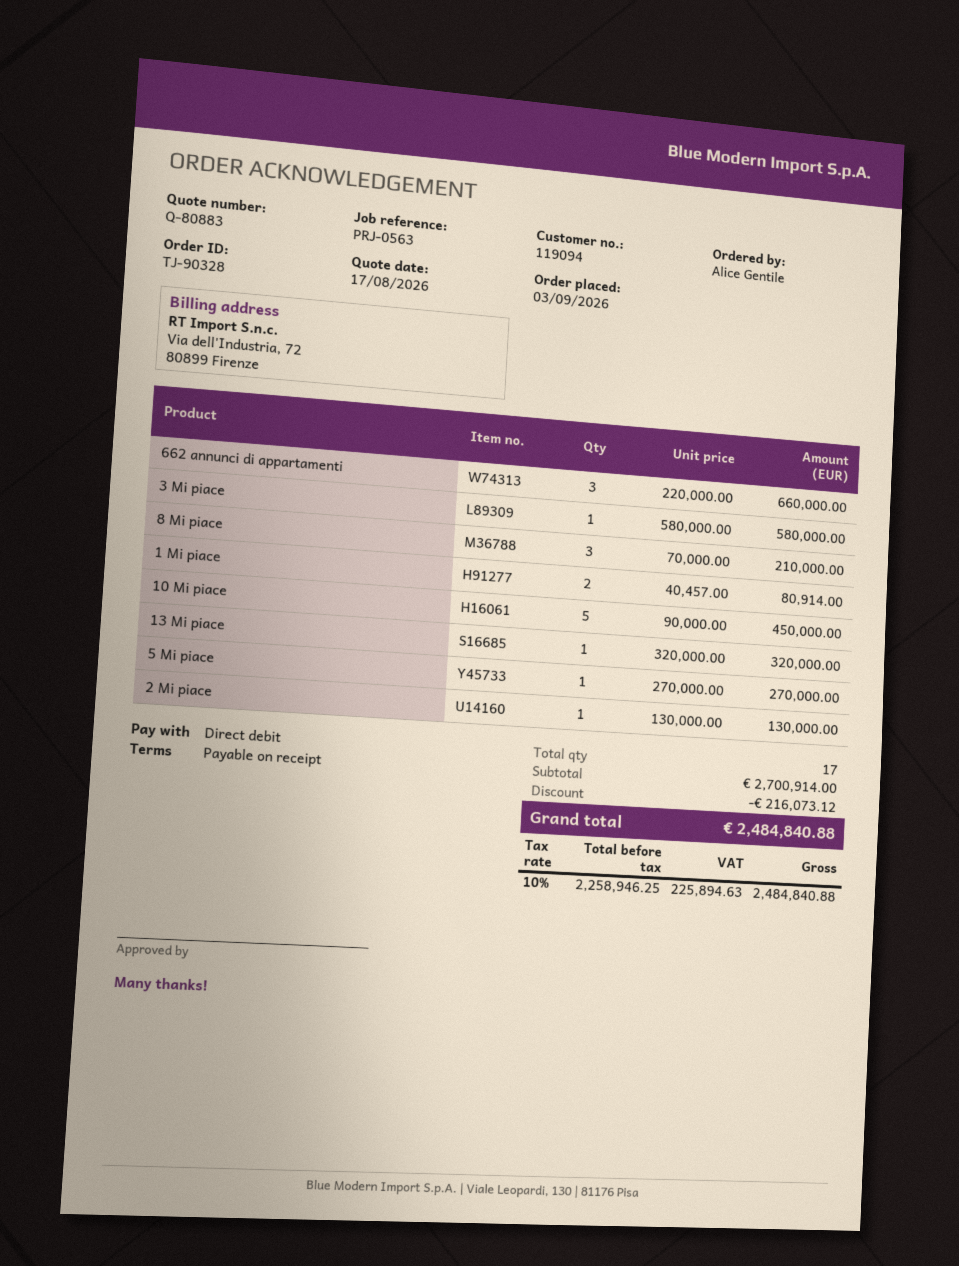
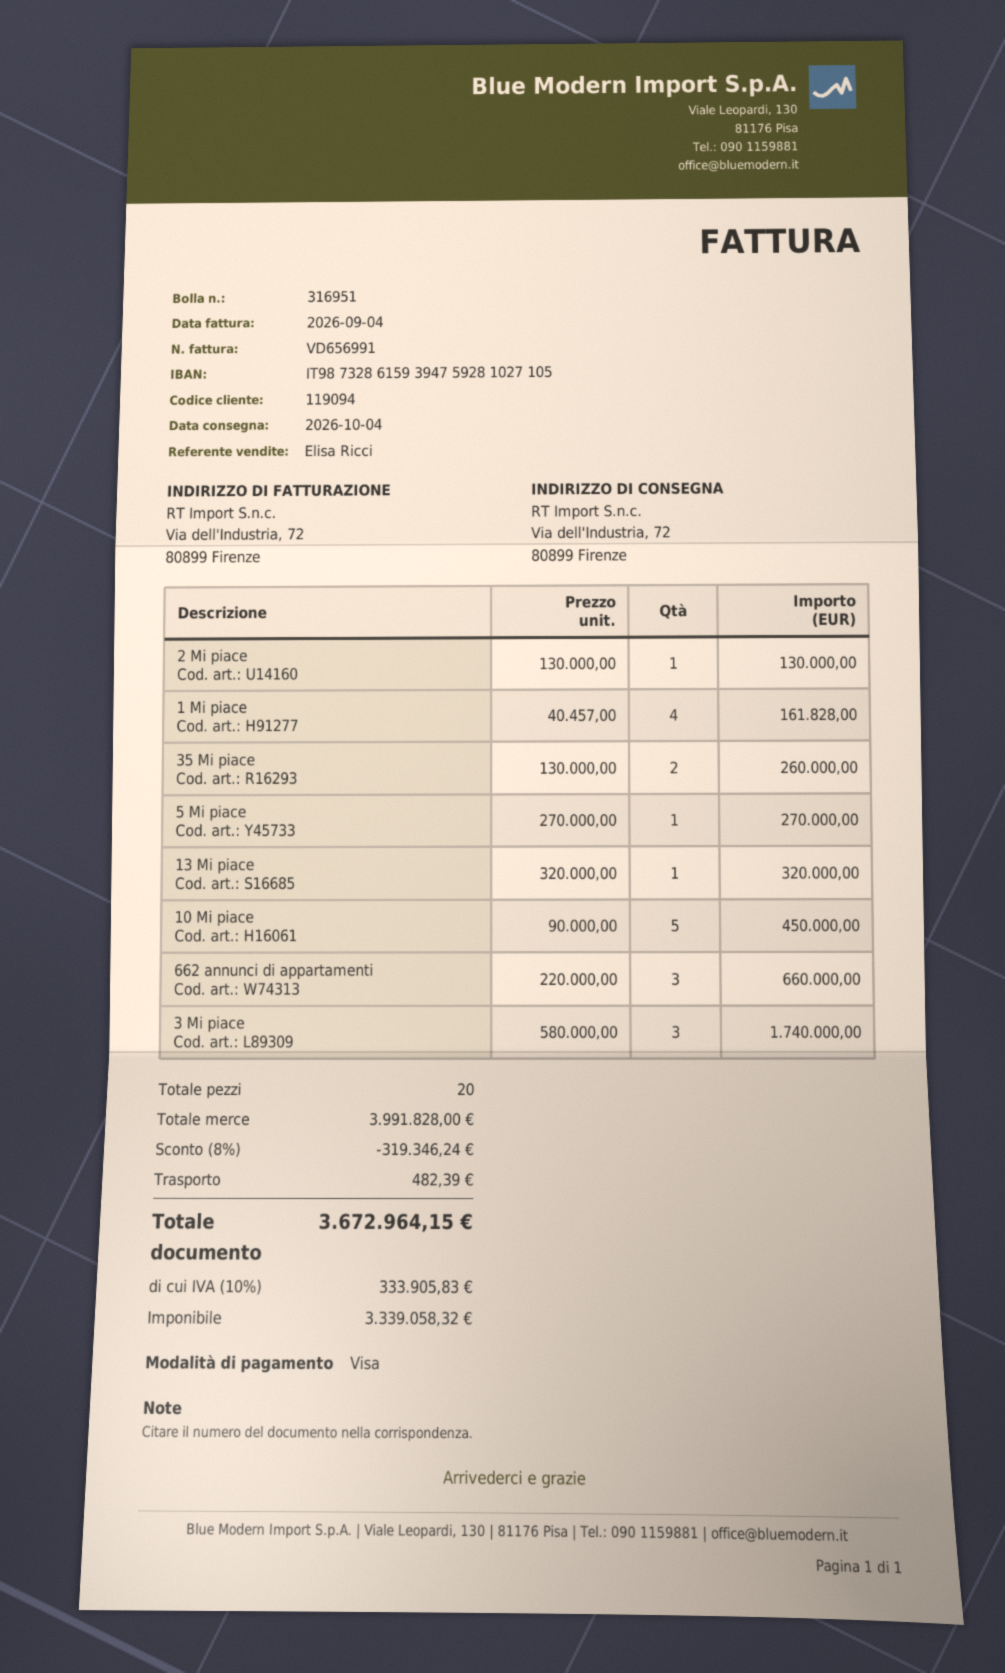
payment method: direct debit -> Visa
3 Mi piace: 1 x 580000.00 = 580000.00 -> 3 x 580000.00 = 1740000.00
8 Mi piace: 3 x 70000.00 = 210000.00 -> none
1 Mi piace: 2 x 40457.00 = 80914.00 -> 4 x 40457.00 = 161828.00
35 Mi piace: none -> 2 x 130000.00 = 260000.00
total quantity: 17 -> 20
subtotal: 2700914.00 -> 3991828.00
discount: 216073.12 -> 319346.24
shipping: none -> 482.39
net: 2258946.25 -> 3339058.32
tax: 10% = 225894.63 -> 10% = 333905.83
total: 2484840.88 -> 3672964.15

